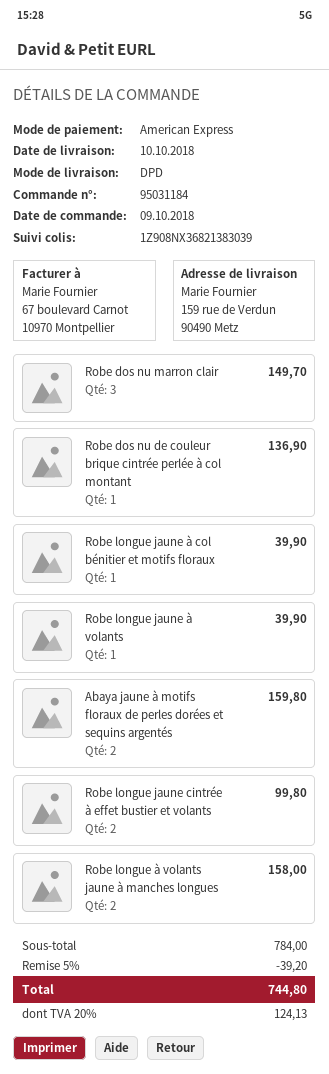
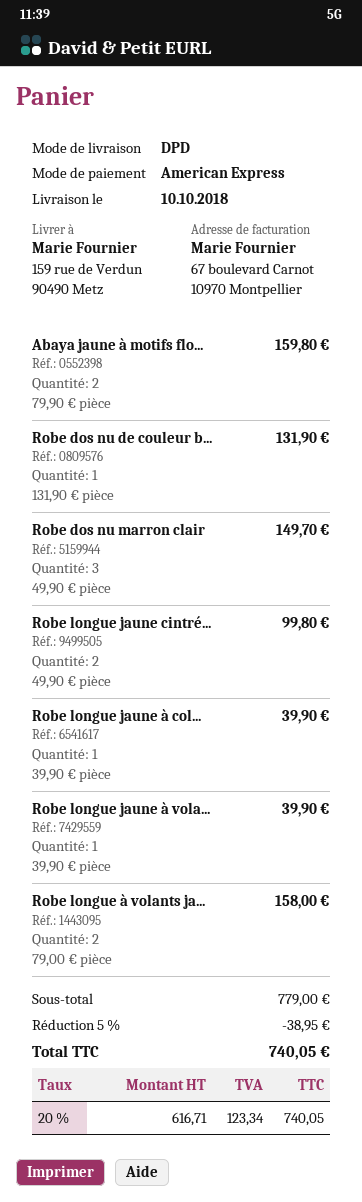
Robe dos nu de couleur brique cintrée perlée à col montant: 1 for 136.90 -> 1 for 131.90
subtotal: 784.00 -> 779.00
discount: 5% = 39.20 -> 5% = 38.95
tax: 20% = 124.13 -> 20% = 123.34
total: 744.80 -> 740.05

